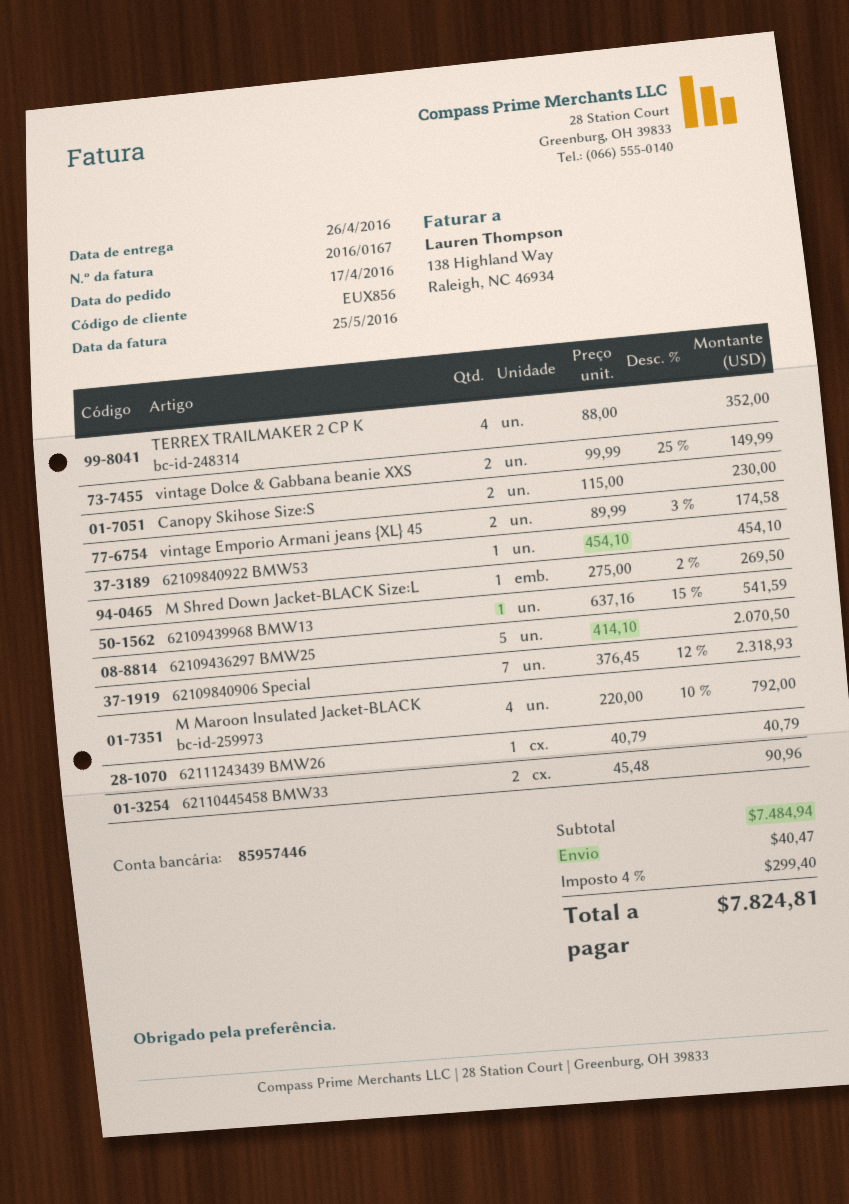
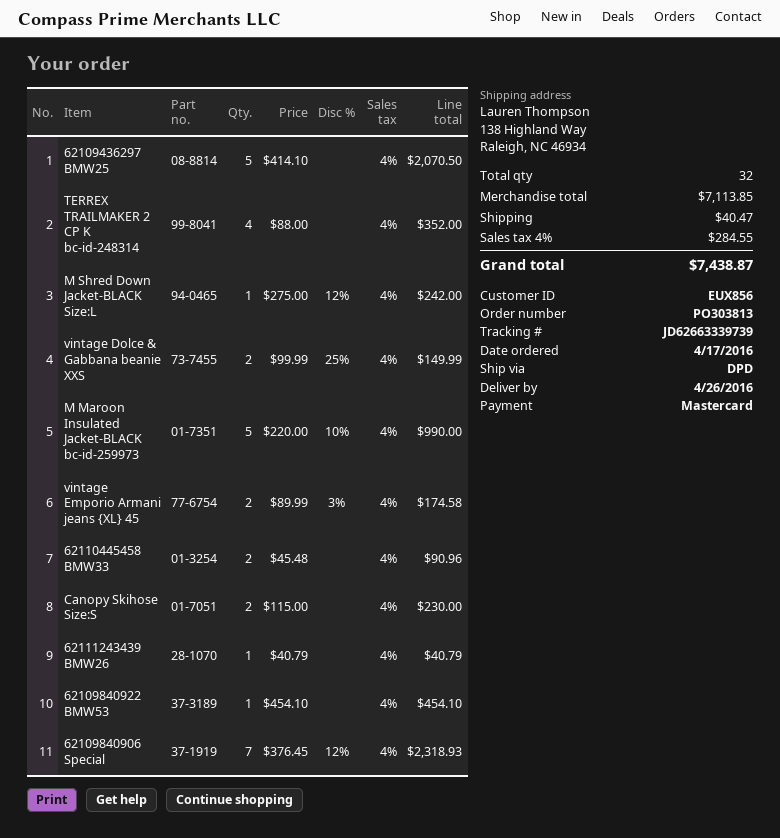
M Shred Down Jacket-BLACK Size:L: 1 x 275.00 - 2% = 269.50 -> 1 x 275.00 - 12% = 242.00
62109439968 BMW13: 1 x 637.16 - 15% = 541.59 -> none
M Maroon Insulated Jacket-BLACK bc-id-259973: 4 x 220.00 - 10% = 792.00 -> 5 x 220.00 - 10% = 990.00
subtotal: 7484.94 -> 7113.85
tax: 4% = 299.40 -> 4% = 284.55
total: 7824.81 -> 7438.87

